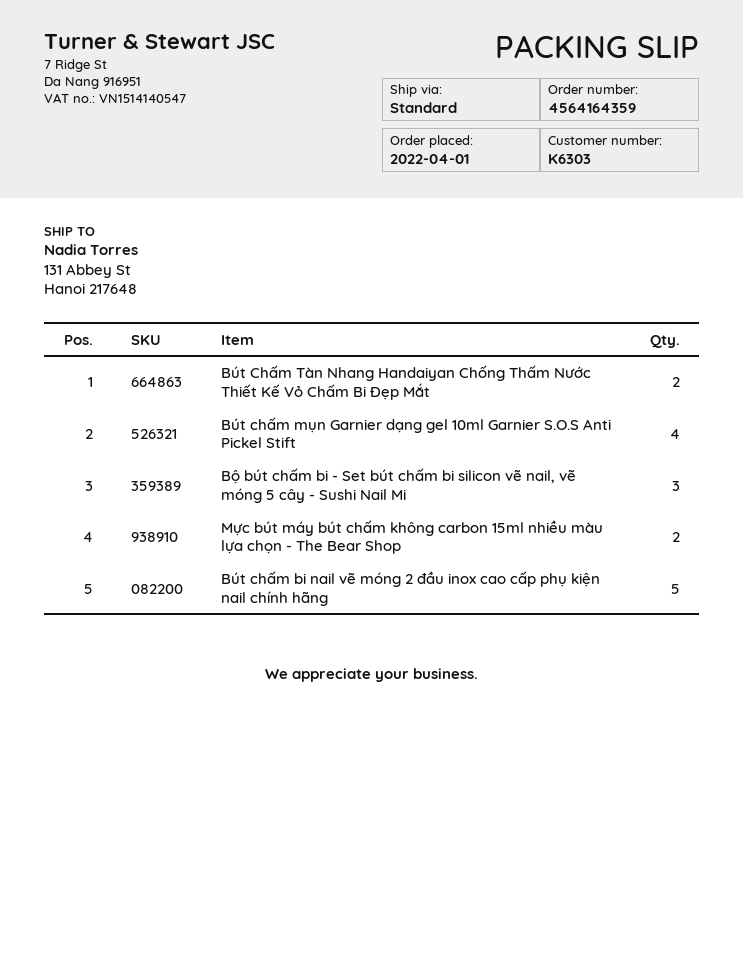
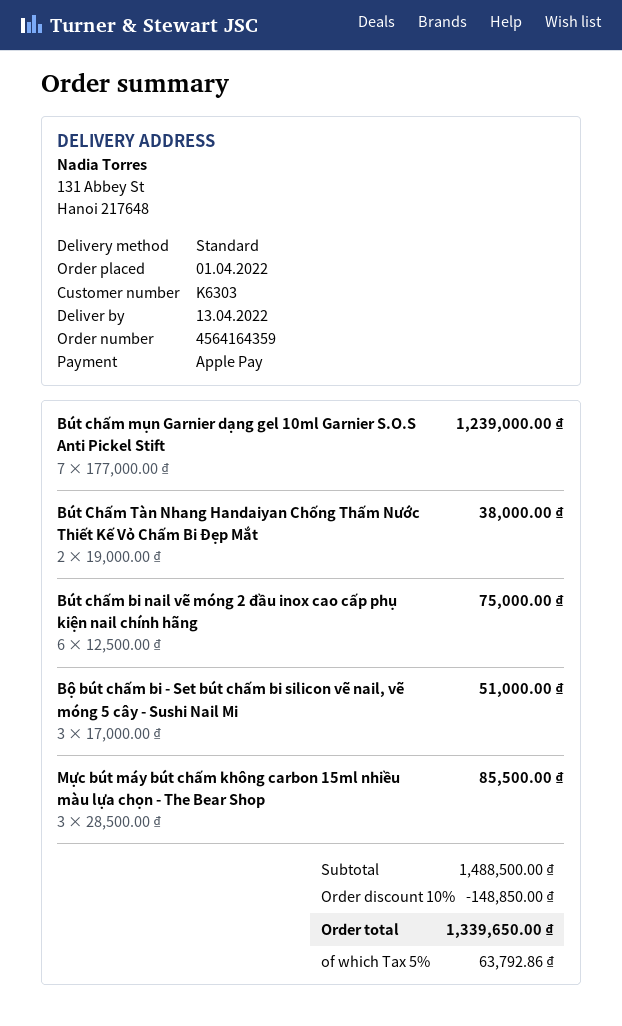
Bút chấm mụn Garnier dạng gel 10ml Garnier S.O.S Anti Pickel Stift: 4 -> 7
Mực bút máy bút chấm không carbon 15ml nhiều màu lựa chọn - The Bear Shop: 2 -> 3
Bút chấm bi nail vẽ móng 2 đầu inox cao cấp phụ kiện nail chính hãng: 5 -> 6

